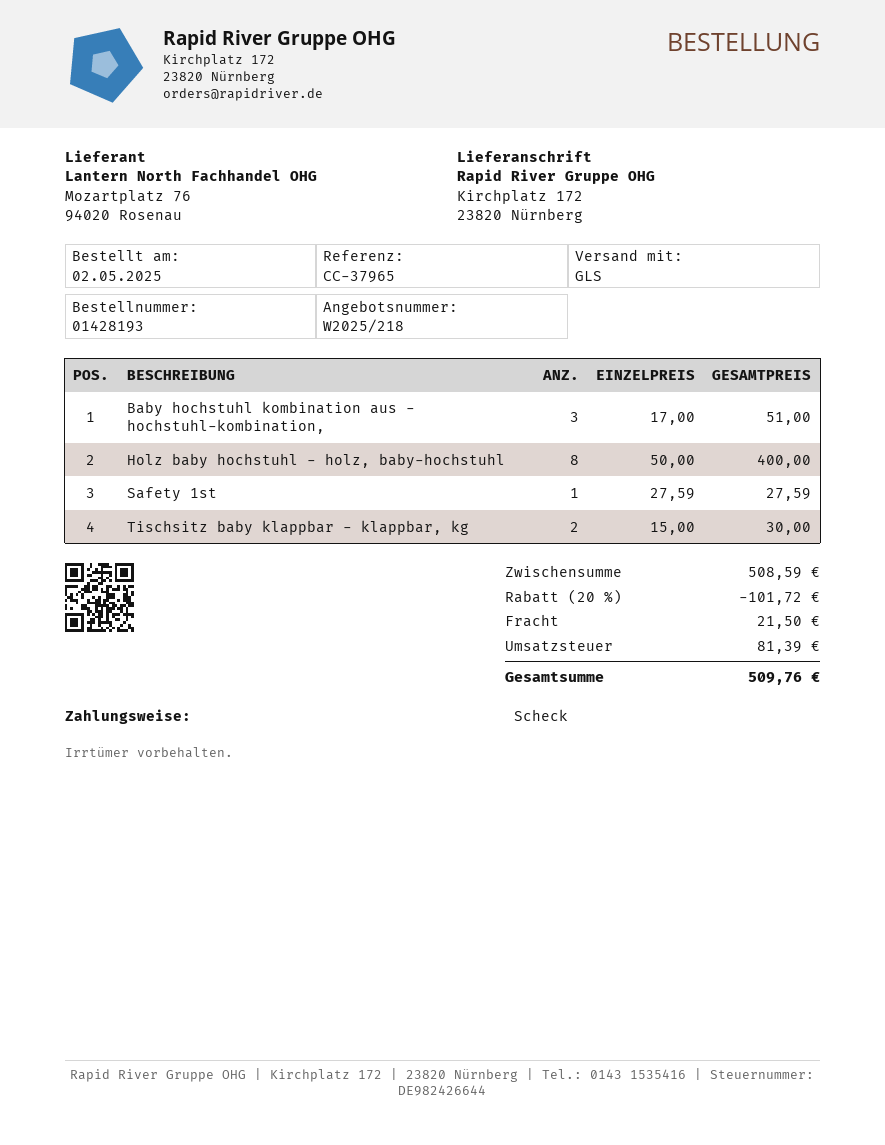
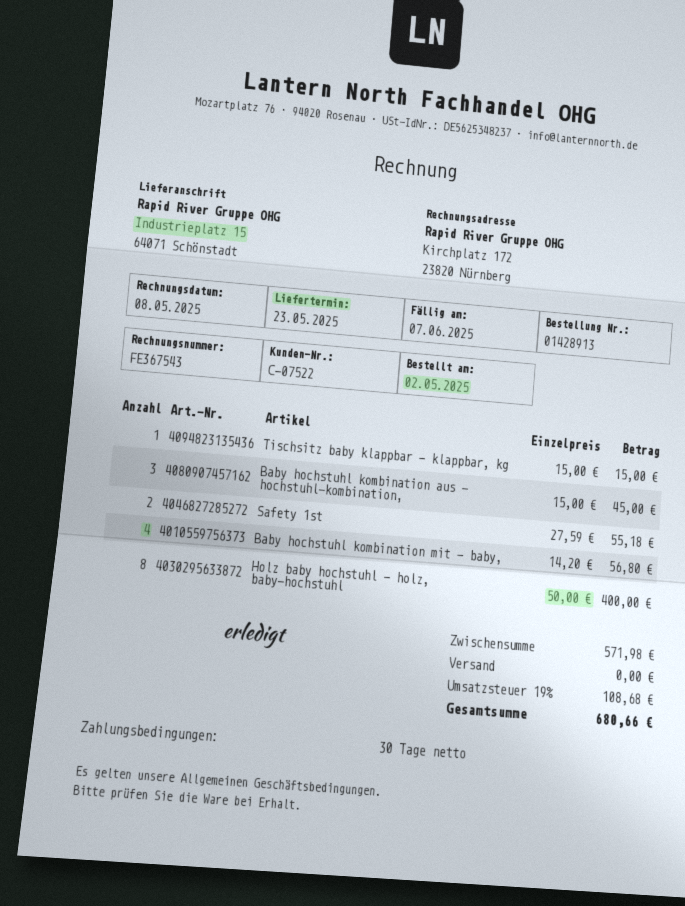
order number: 01428193 -> 01428913
ship to: Kirchplatz 172, 23820 Nürnberg -> Industrieplatz 15, 64071 Schönstadt
Baby hochstuhl kombination aus - hochstuhl-kombination,: 3 x 17.00 = 51.00 -> 3 x 15.00 = 45.00
Safety 1st: 1 x 27.59 = 27.59 -> 2 x 27.59 = 55.18
Tischsitz baby klappbar - klappbar, kg: 2 x 15.00 = 30.00 -> 1 x 15.00 = 15.00
Baby hochstuhl kombination mit - baby,: none -> 4 x 14.20 = 56.80
subtotal: 508.59 -> 571.98
discount: 20% = 101.72 -> none
shipping: 21.50 -> 0.00
tax: 81.39 -> 108.68
total: 509.76 -> 680.66

